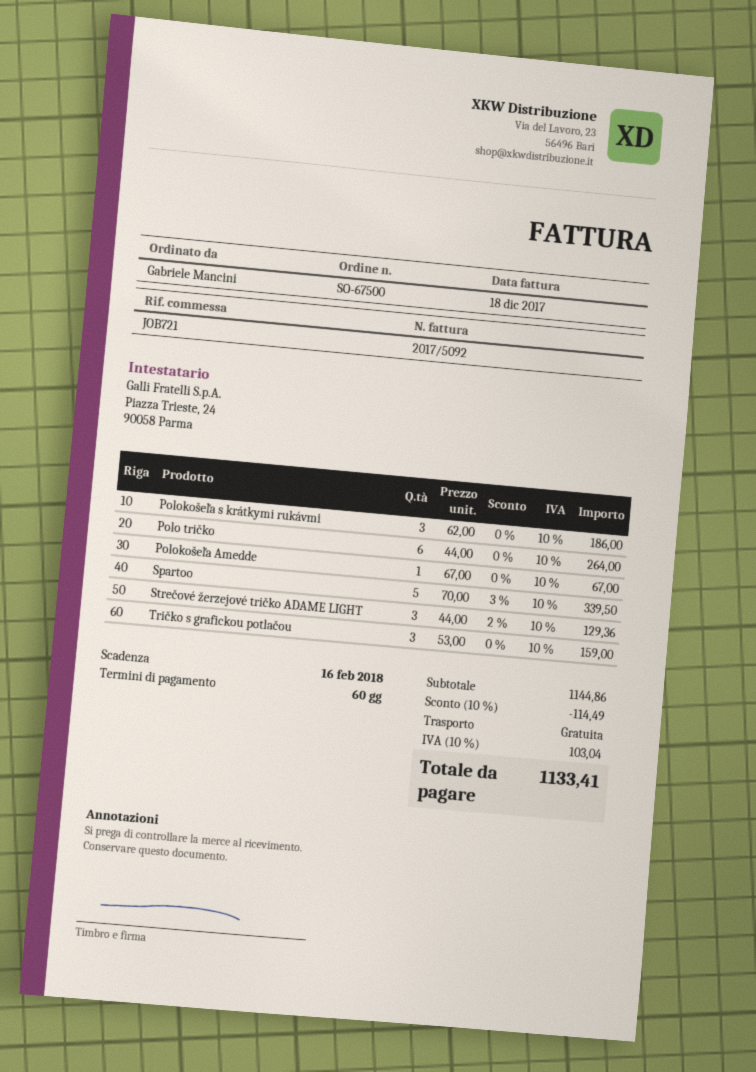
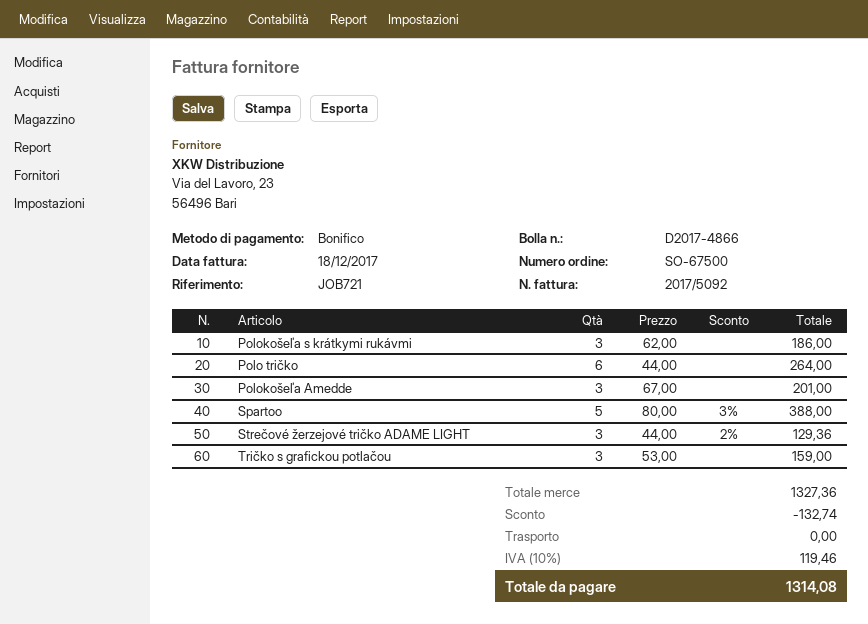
Polokošeľa Amedde: 1 x 67.00 = 67.00 -> 3 x 67.00 = 201.00
Spartoo: 5 x 70.00 - 3% = 339.50 -> 5 x 80.00 - 3% = 388.00
subtotal: 1144.86 -> 1327.36
discount: 114.49 -> 132.74
tax: 10% = 103.04 -> 10% = 119.46
total: 1133.41 -> 1314.08

